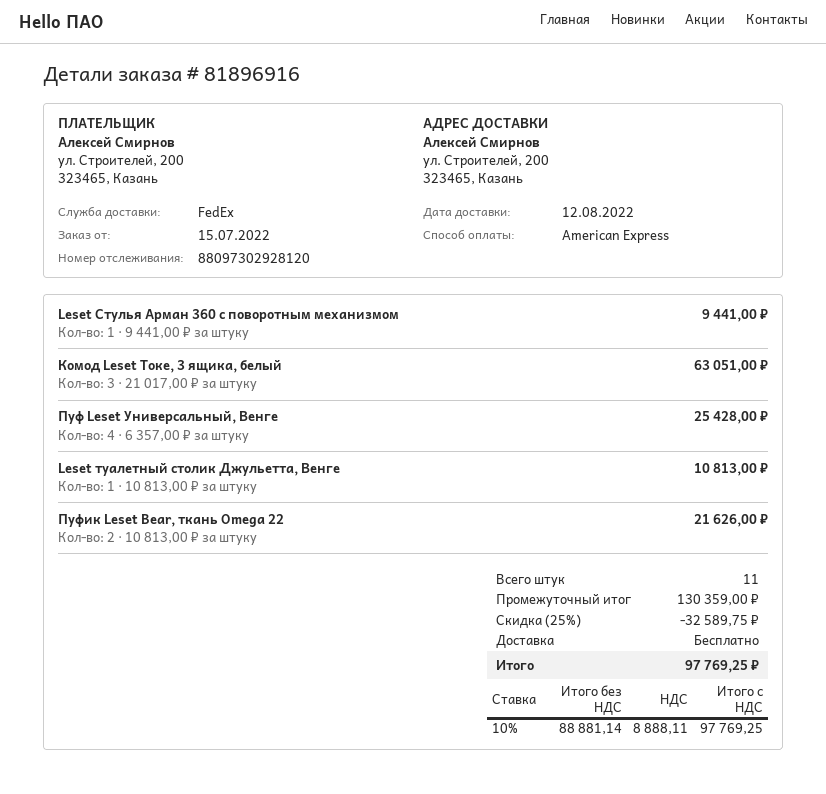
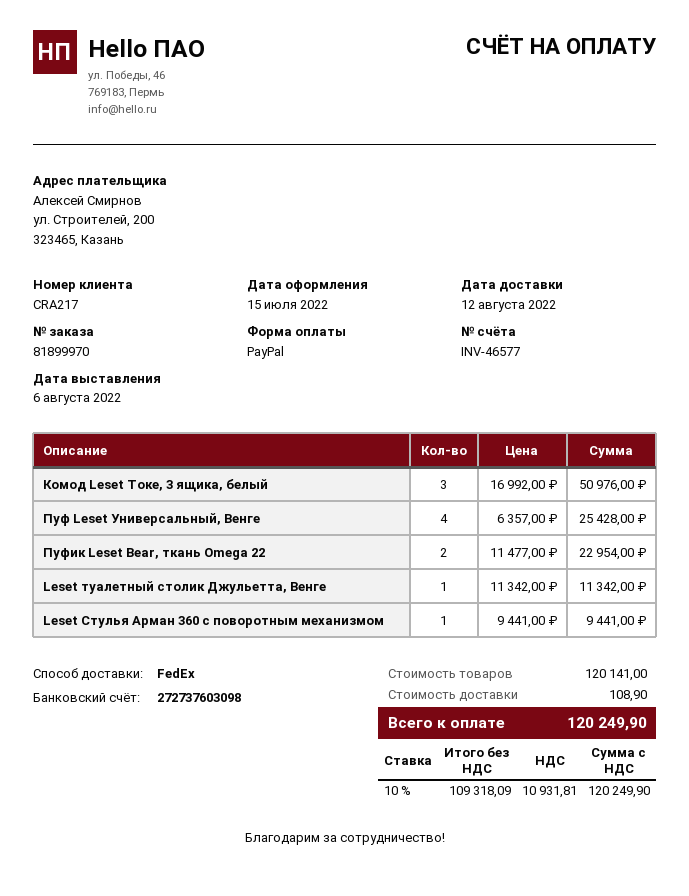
order number: 81896916 -> 81899970
payment method: American Express -> PayPal
Комод Leset Токе, 3 ящика, белый: 3 x 21017.00 = 63051.00 -> 3 x 16992.00 = 50976.00
Leset туалетный столик Джульетта, Венге: 1 x 10813.00 = 10813.00 -> 1 x 11342.00 = 11342.00
Пуфик Leset Bear, ткань Omega 22: 2 x 10813.00 = 21626.00 -> 2 x 11477.00 = 22954.00
subtotal: 130359.00 -> 120141.00
discount: 25% = 32589.75 -> none
shipping: 0.00 -> 108.90
net: 88881.14 -> 109318.09
tax: 10% = 8888.11 -> 10% = 10931.81
total: 97769.25 -> 120249.90

